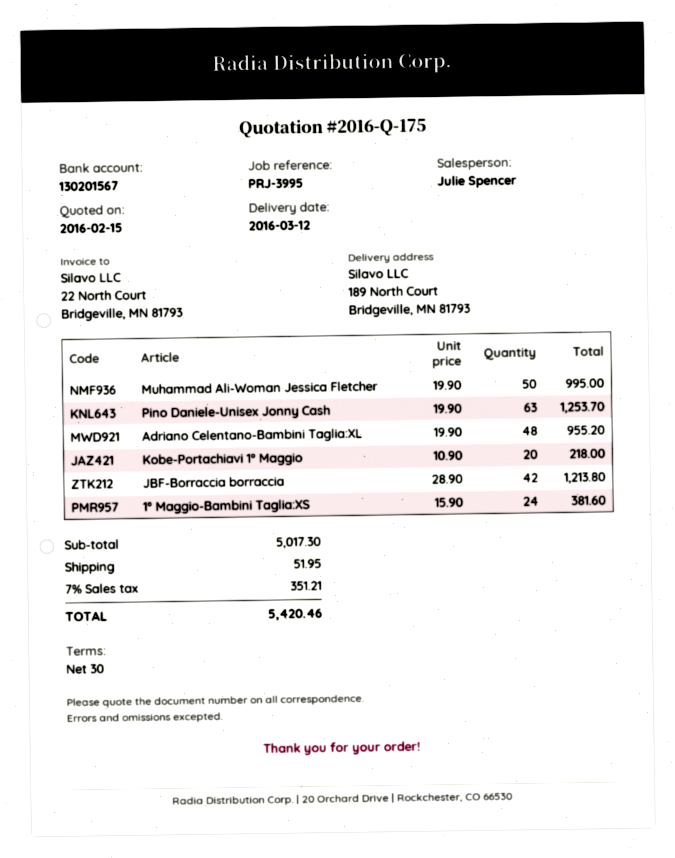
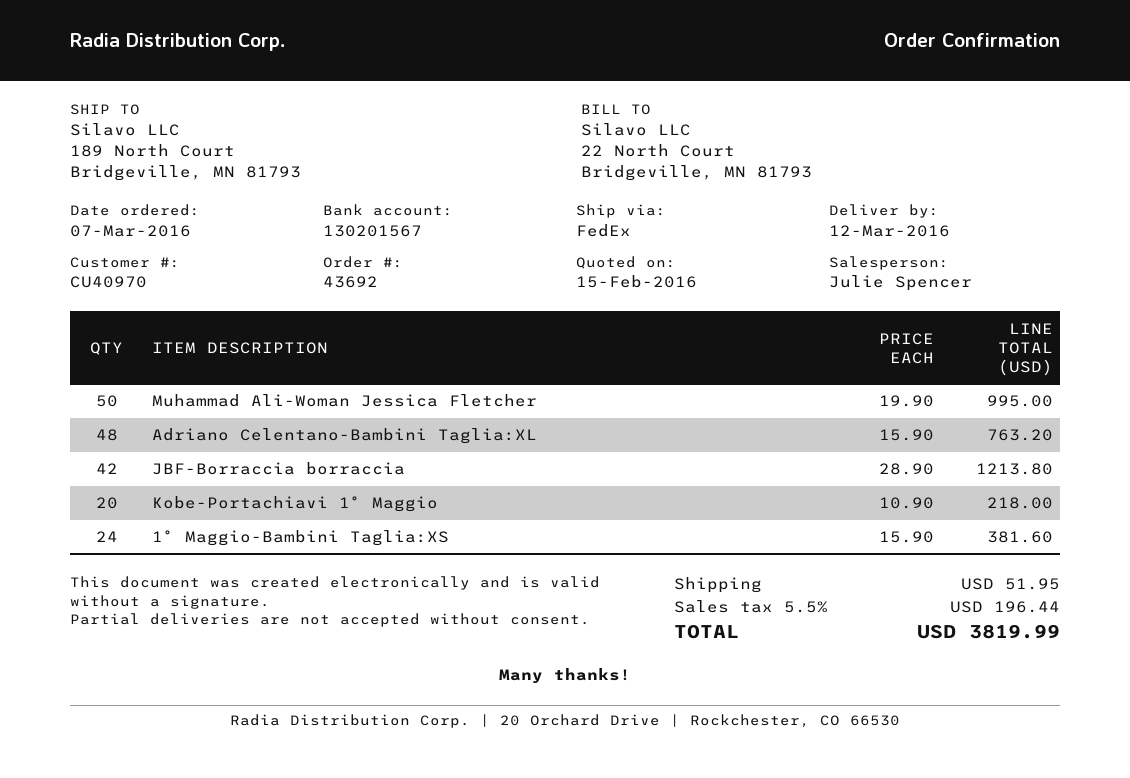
Pino Daniele-Unisex Jonny Cash: 63 x 19.90 = 1253.70 -> none
Adriano Celentano-Bambini Taglia:XL: 48 x 19.90 = 955.20 -> 48 x 15.90 = 763.20
tax: 7% = 351.21 -> 5.5% = 196.44
total: 5420.46 -> 3819.99

